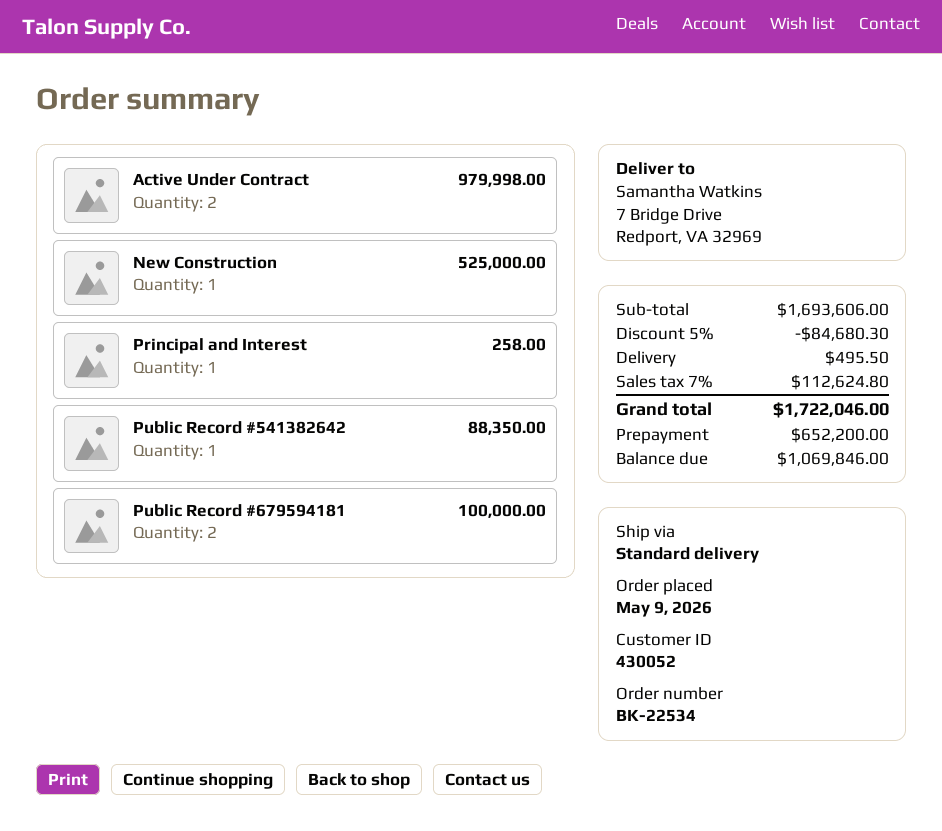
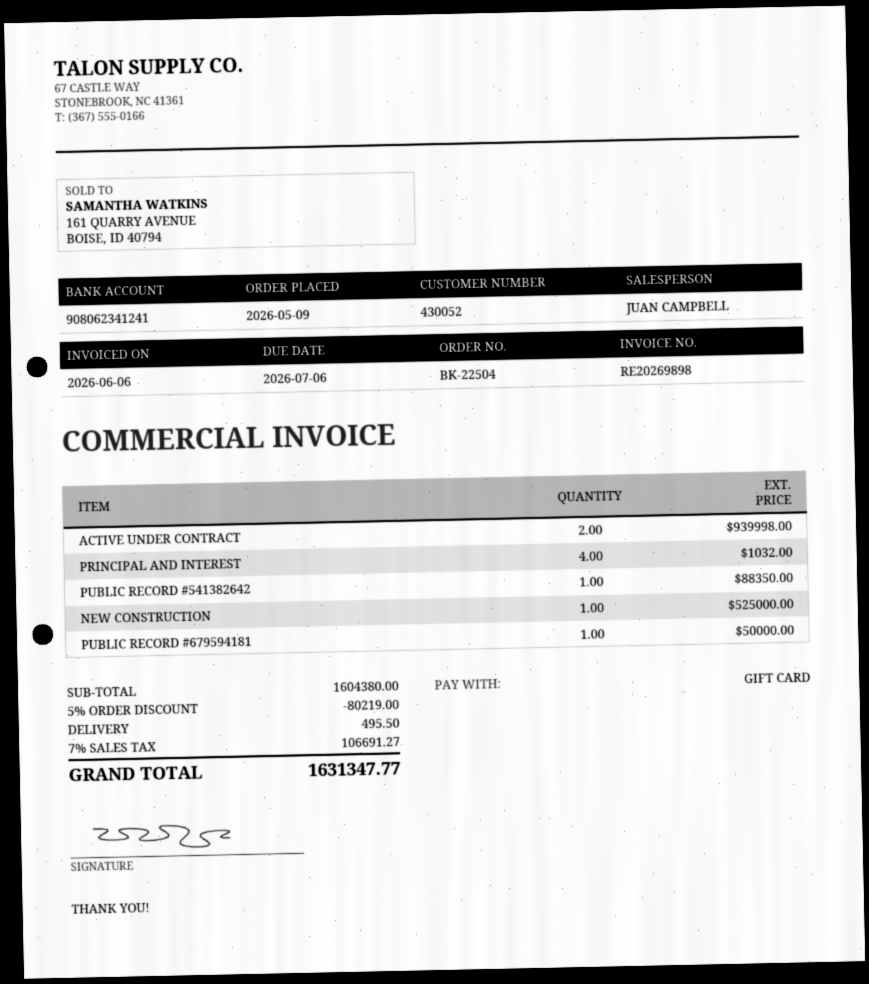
order number: BK-22534 -> BK-22504
Active Under Contract: 2 for 979998.00 -> 2 for 939998.00
Principal and Interest: 1 for 258.00 -> 4 for 1032.00
Public Record #679594181: 2 for 100000.00 -> 1 for 50000.00
subtotal: 1693606.00 -> 1604380.00
discount: 5% = 84680.30 -> 5% = 80219.00
tax: 7% = 112624.80 -> 7% = 106691.27
total: 1722046.00 -> 1631347.77

